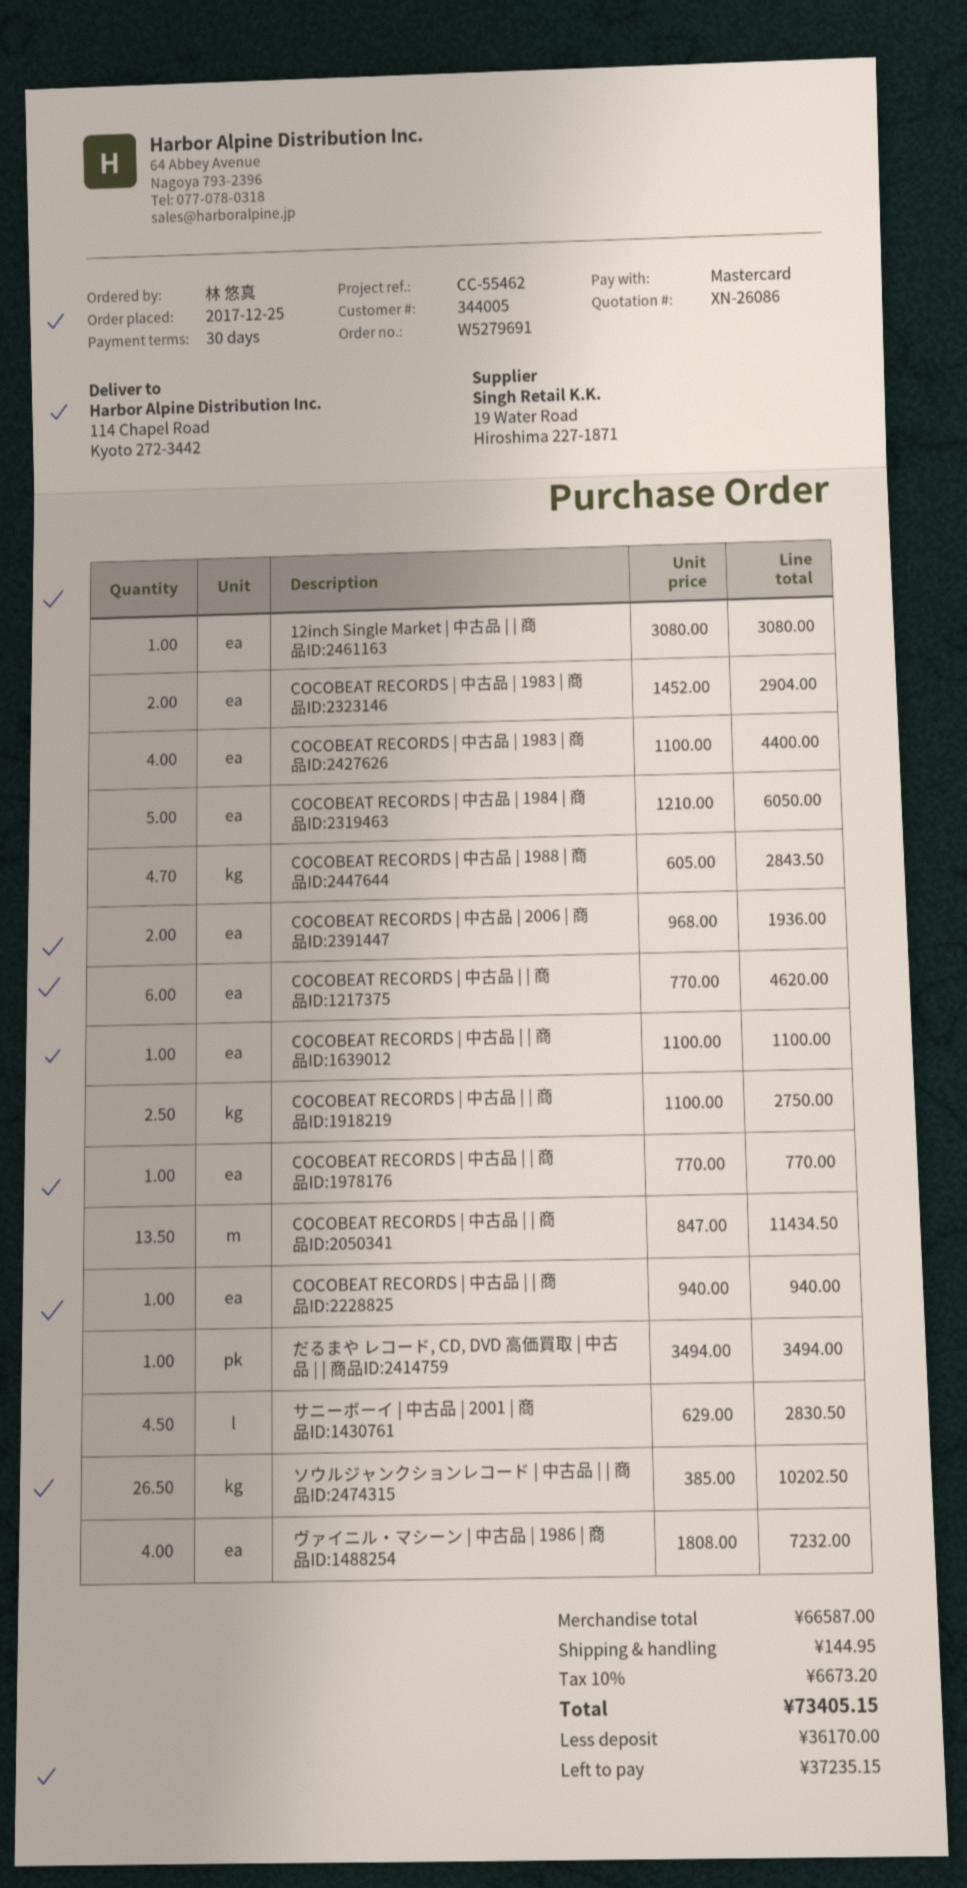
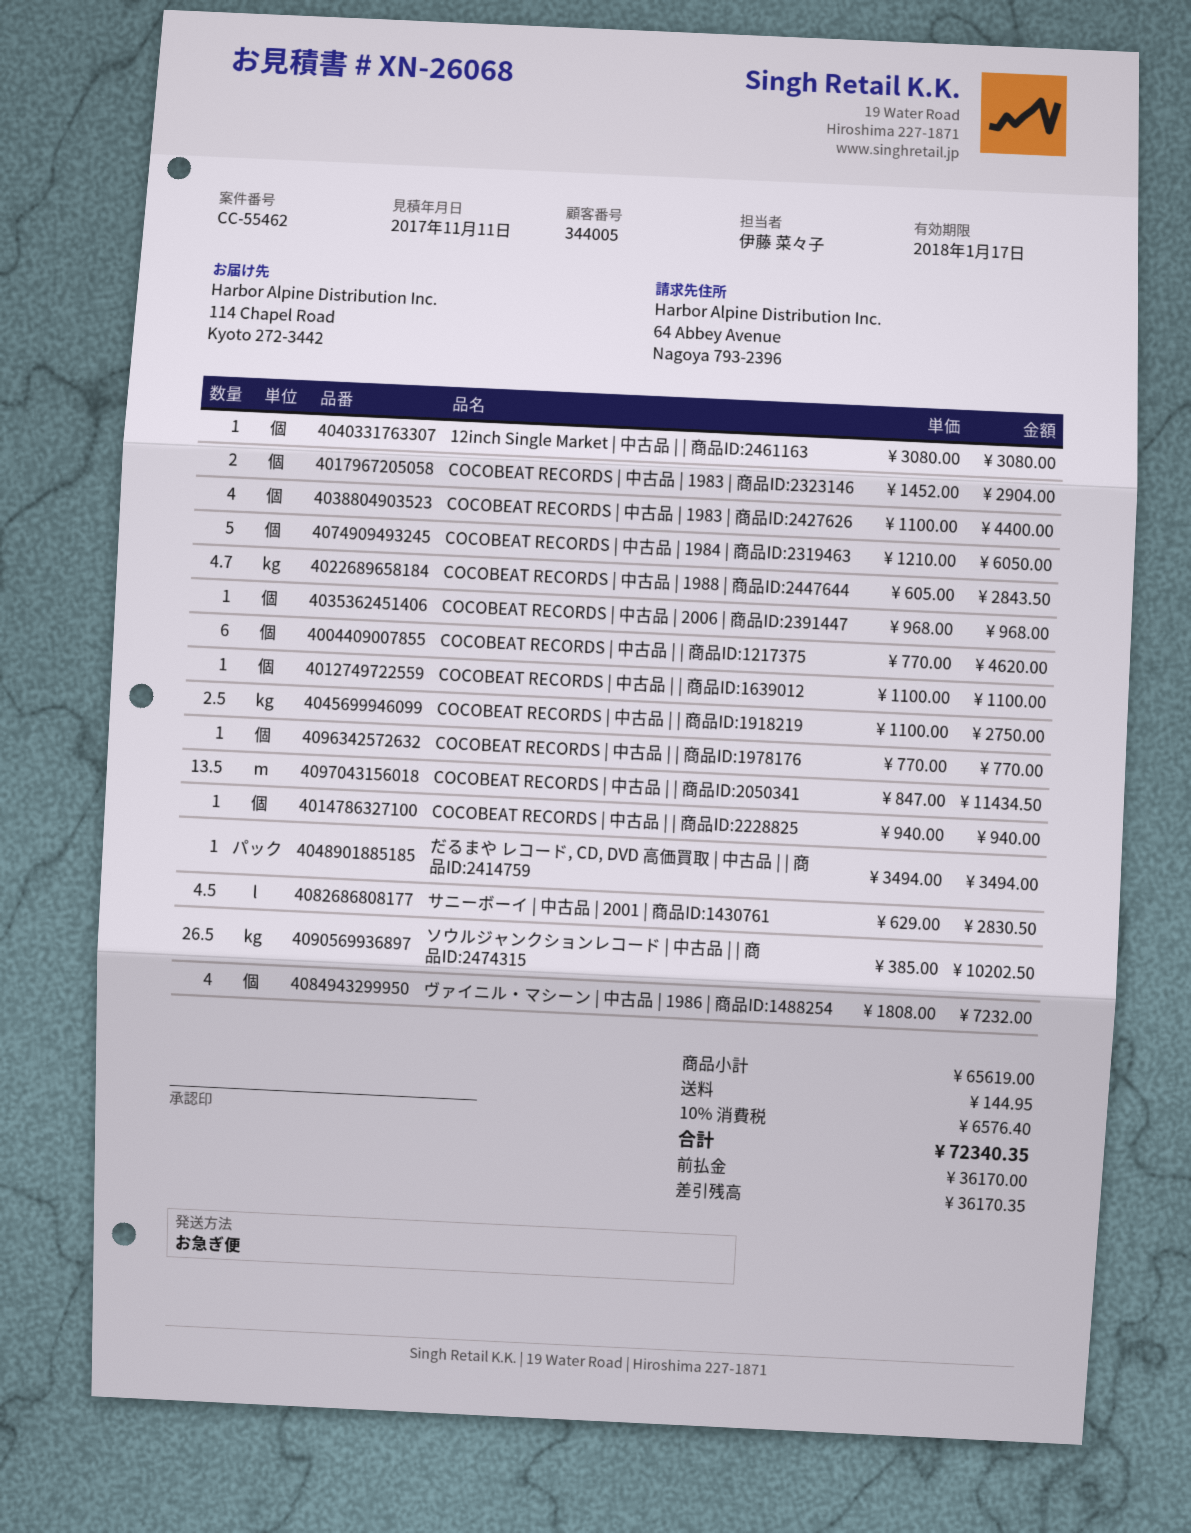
quote number: XN-26086 -> XN-26068
COCOBEAT RECORDS | 中古品 | 2006 | 商品ID:2391447: 2 x 968.00 = 1936.00 -> 1 x 968.00 = 968.00
subtotal: 66587.00 -> 65619.00
tax: 10% = 6673.20 -> 10% = 6576.40
total: 73405.15 -> 72340.35
balance: 37235.15 -> 36170.35

